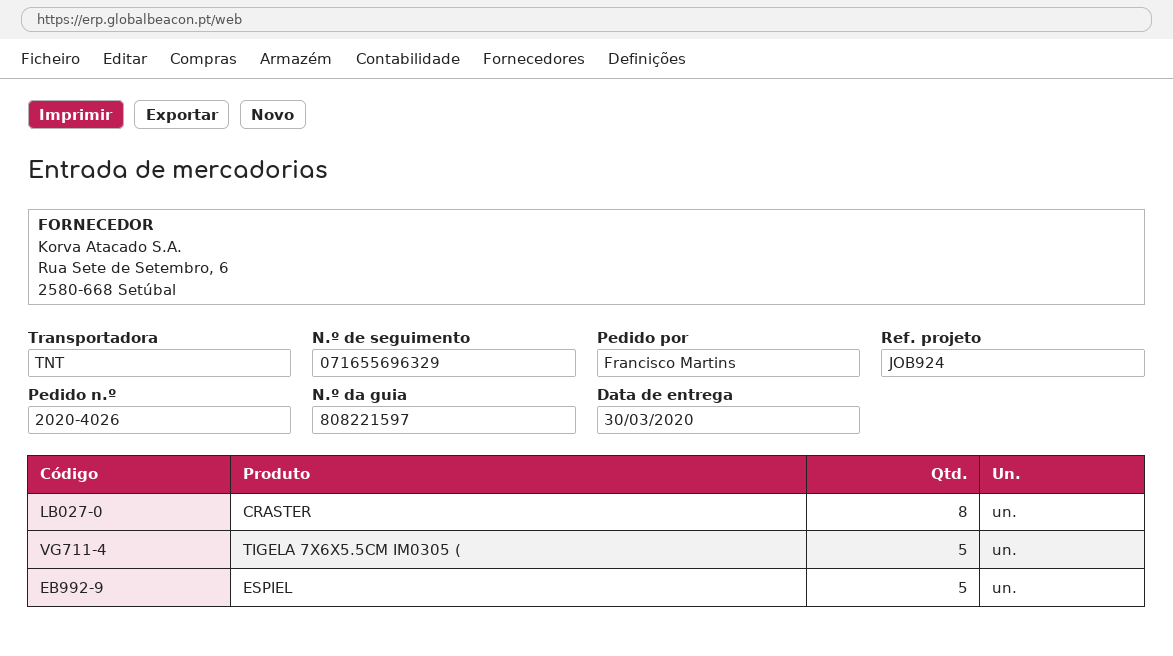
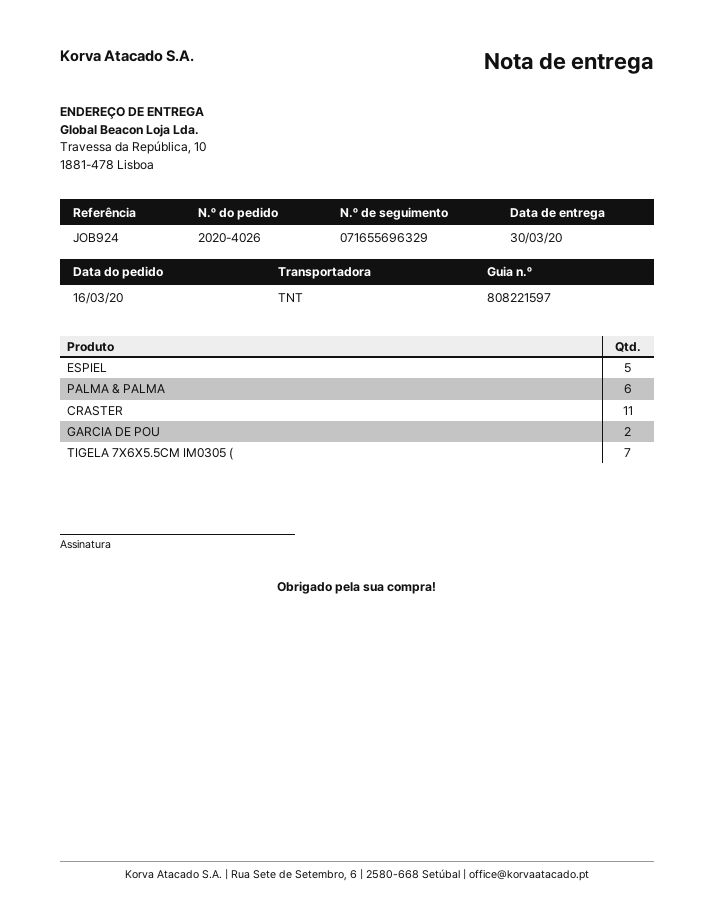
CRASTER: 8 -> 11
TIGELA 7X6X5.5CM IM0305 (: 5 -> 7
PALMA & PALMA: none -> 6
GARCIA DE POU: none -> 2

